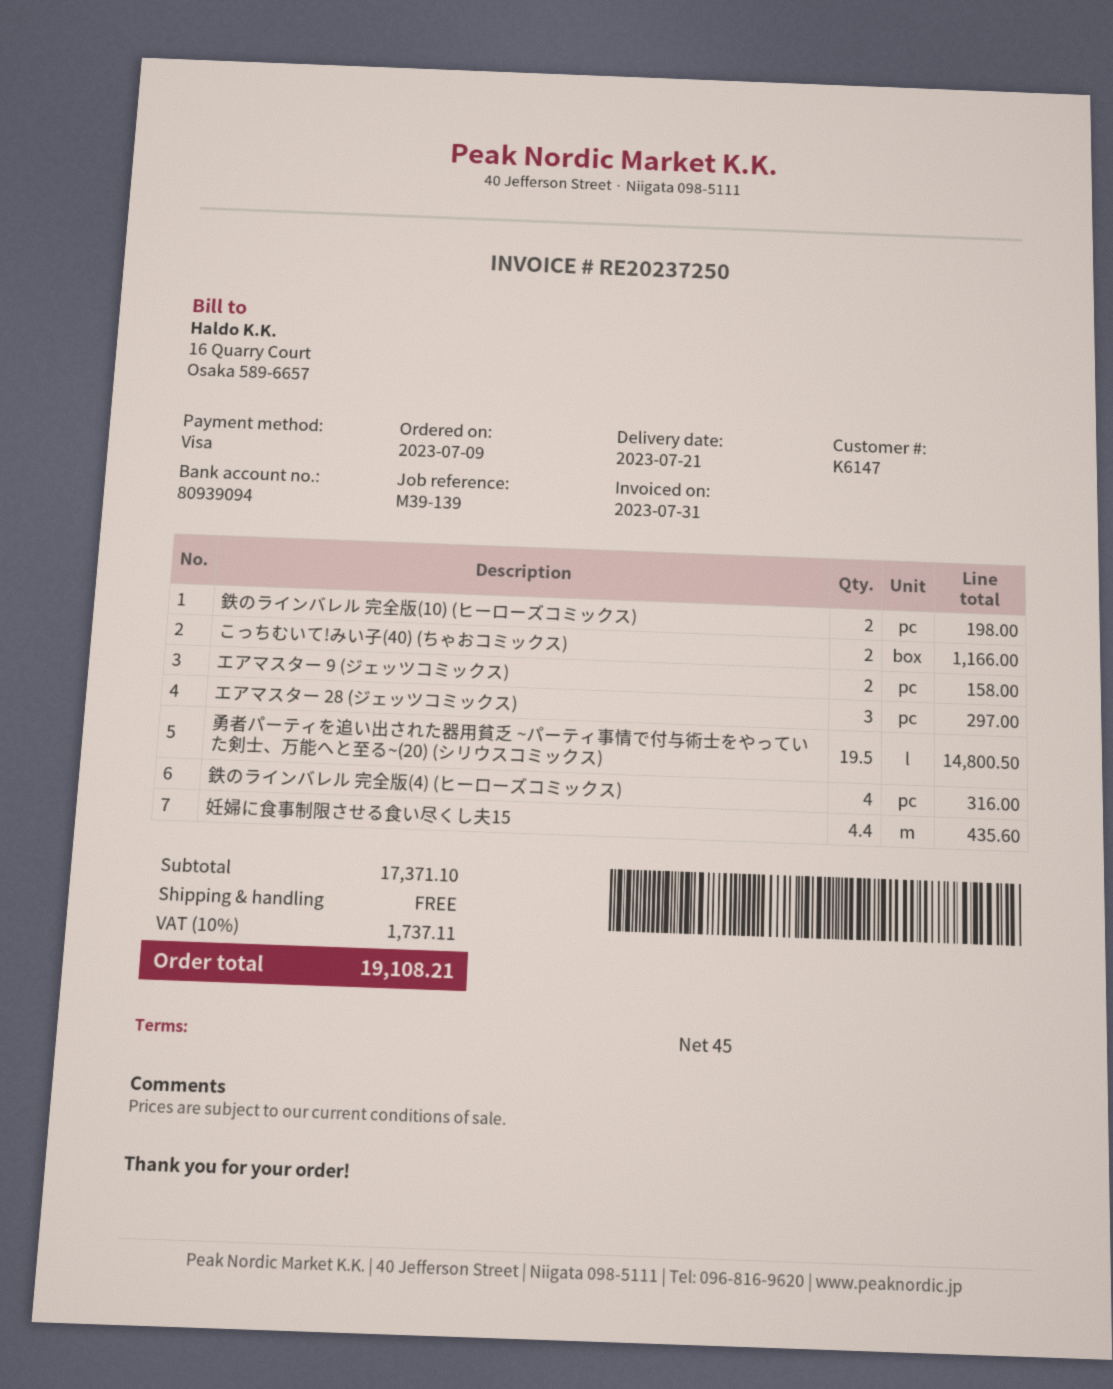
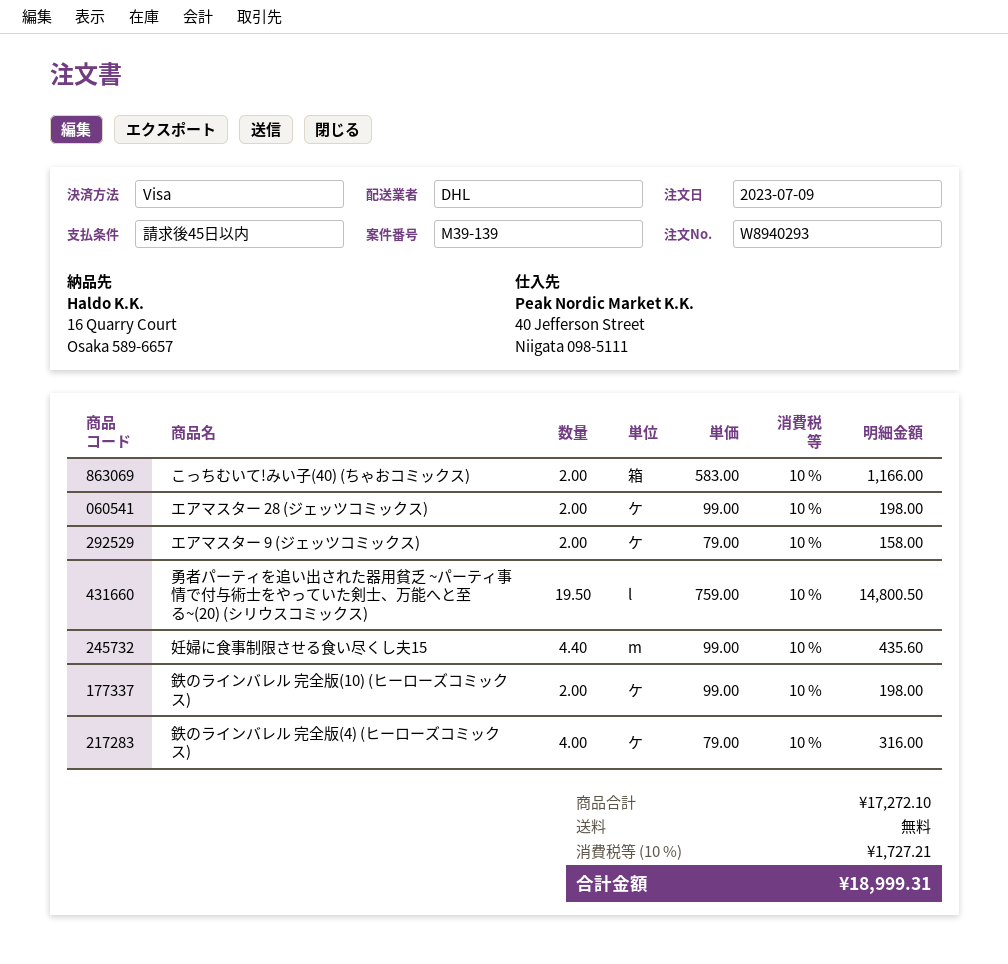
エアマスター 28 (ジェッツコミックス): 3 for 297.00 -> 2 for 198.00
subtotal: 17371.10 -> 17272.10
tax: 10% = 1737.11 -> 10% = 1727.21
total: 19108.21 -> 18999.31

